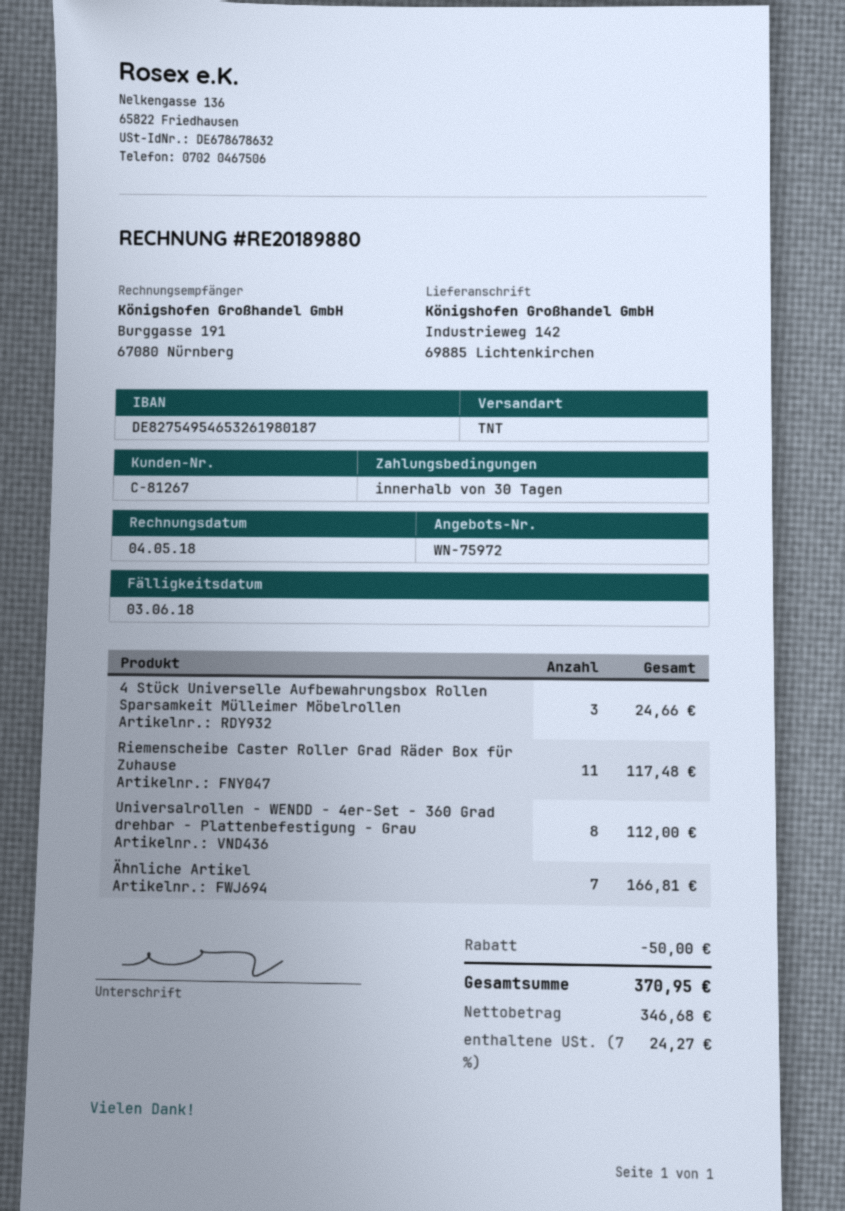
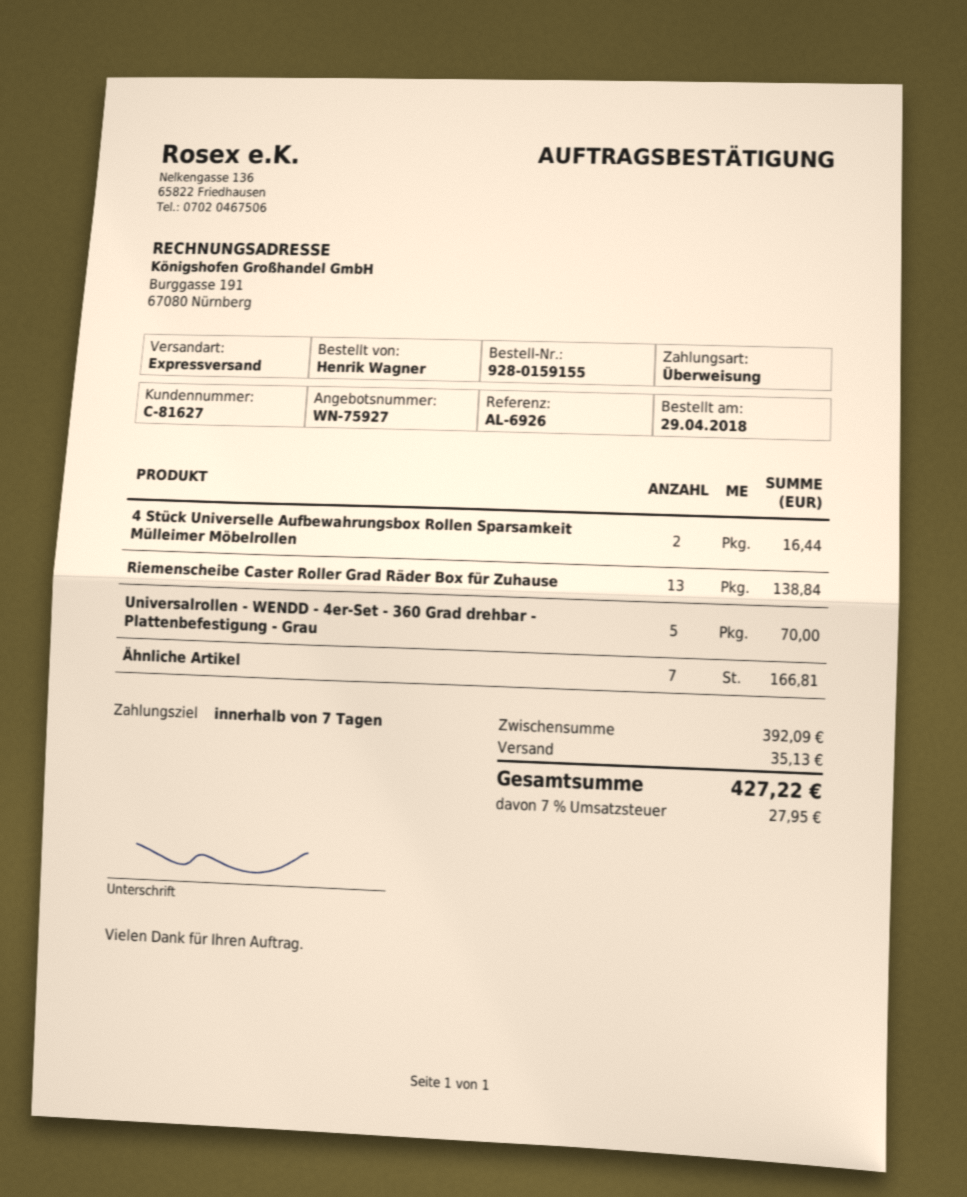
quote number: WN-75972 -> WN-75927
payment terms: 30 days -> 7 days
customer number: C-81267 -> C-81627
shipping method: TNT -> express
4 Stück Universelle Aufbewahrungsbox Rollen Sparsamkeit Mülleimer Möbelrollen: 3 for 24.66 -> 2 for 16.44
Riemenscheibe Caster Roller Grad Räder Box für Zuhause: 11 for 117.48 -> 13 for 138.84
Universalrollen - WENDD - 4er-Set - 360 Grad drehbar - Plattenbefestigung - Grau: 8 for 112.00 -> 5 for 70.00
discount: 50.00 -> none
shipping: none -> 35.13
tax: 7% = 24.27 -> 7% = 27.95
total: 370.95 -> 427.22

